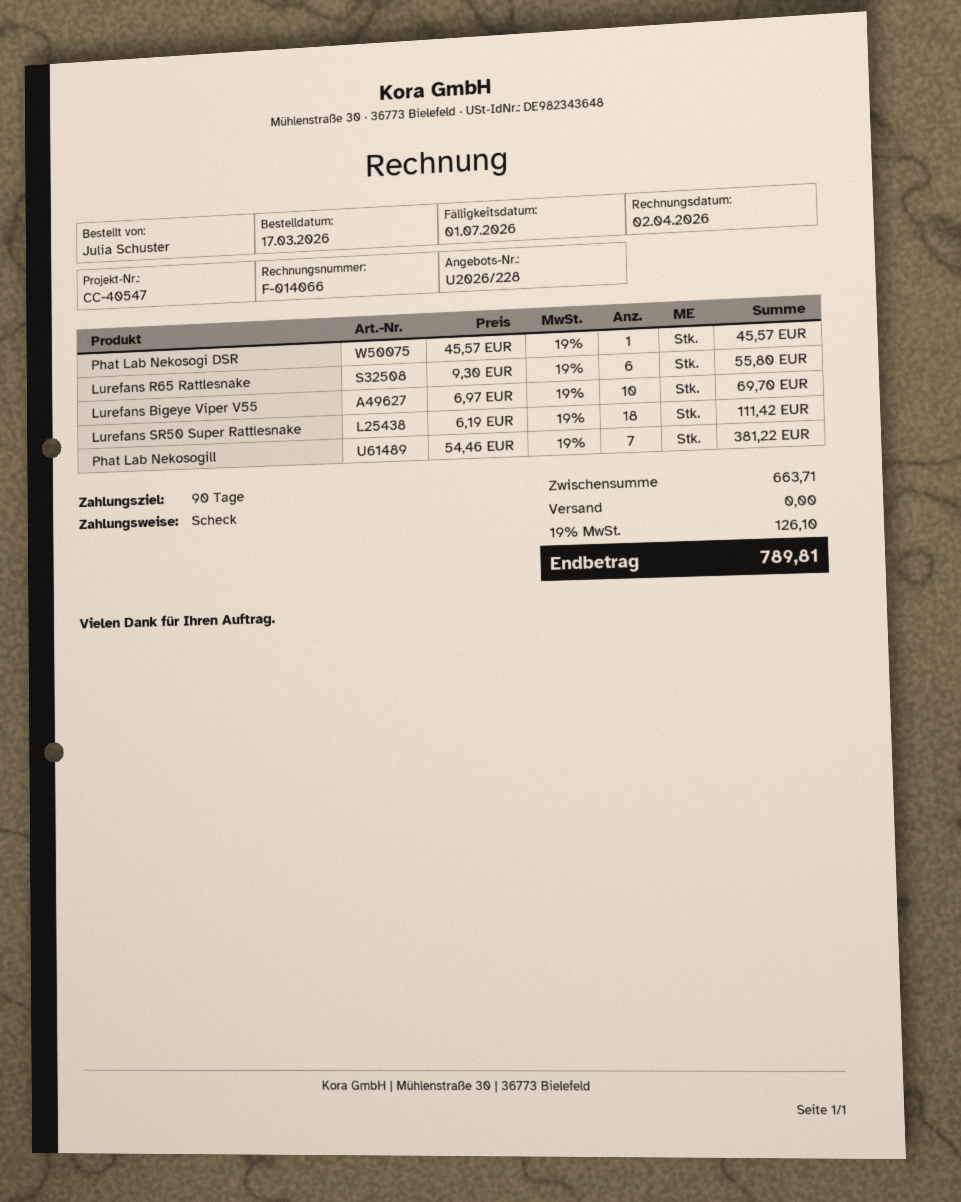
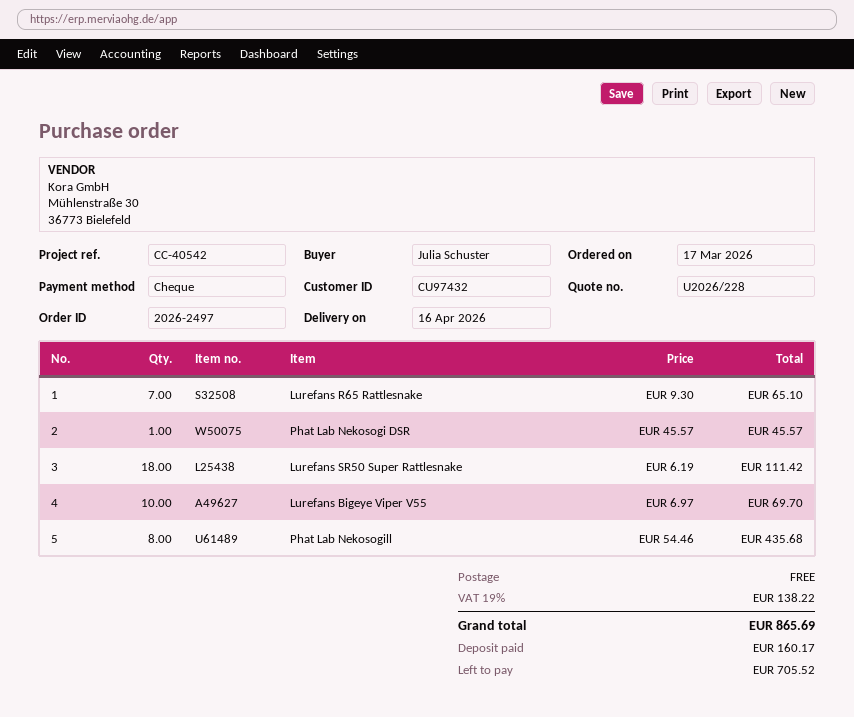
reference: CC-40547 -> CC-40542
Lurefans R65 Rattlesnake: 6 x 9.30 = 55.80 -> 7 x 9.30 = 65.10
Phat Lab Nekosogill: 7 x 54.46 = 381.22 -> 8 x 54.46 = 435.68
tax: 19% = 126.10 -> 19% = 138.22
total: 789.81 -> 865.69

